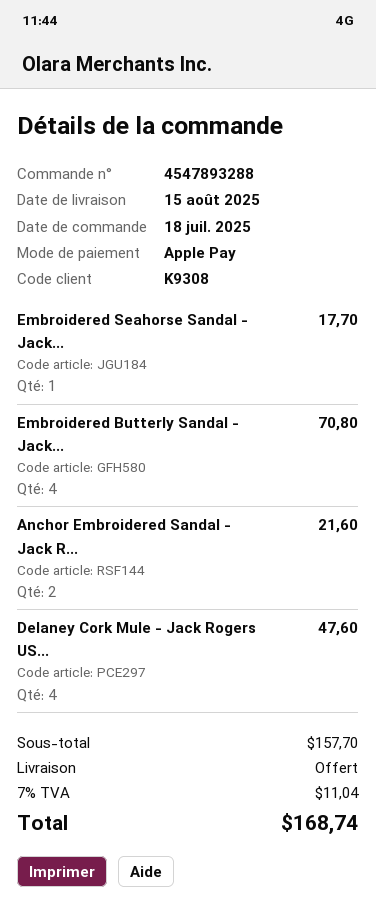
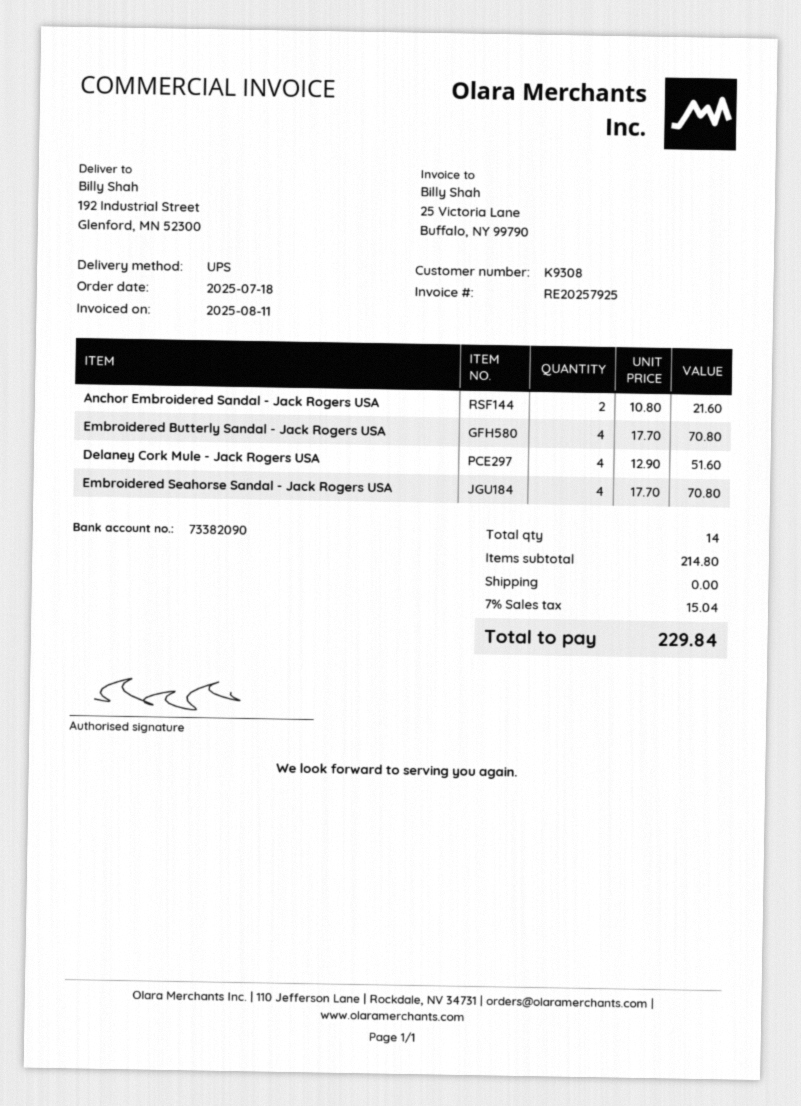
Embroidered Seahorse Sandal - Jack...: 1 for 17.70 -> 4 for 70.80
Delaney Cork Mule - Jack Rogers US...: 4 for 47.60 -> 4 for 51.60
subtotal: 157.70 -> 214.80
tax: 7% = 11.04 -> 7% = 15.04
total: 168.74 -> 229.84

